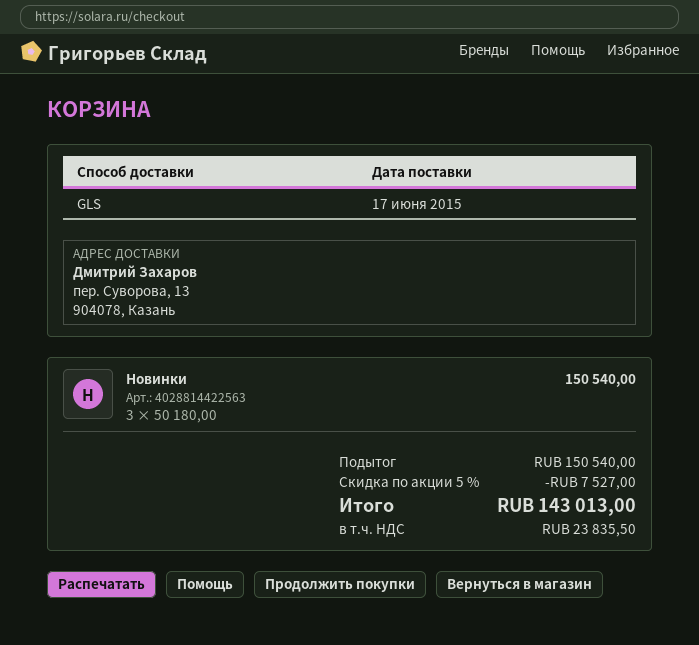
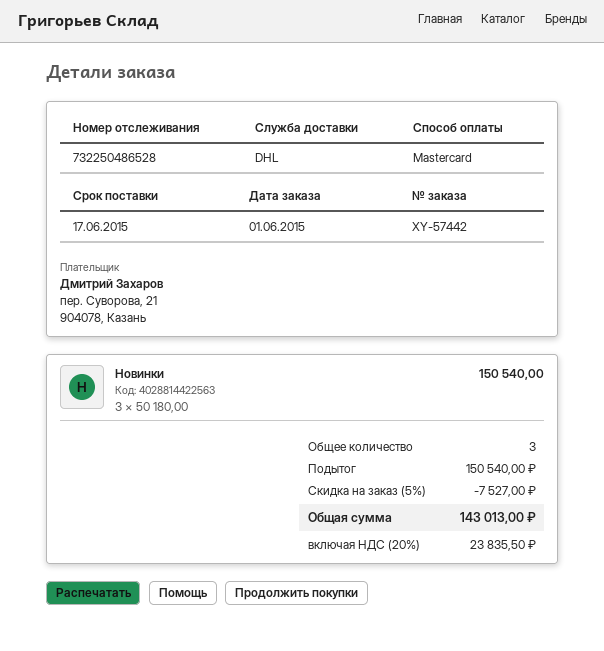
shipping method: GLS -> DHL

